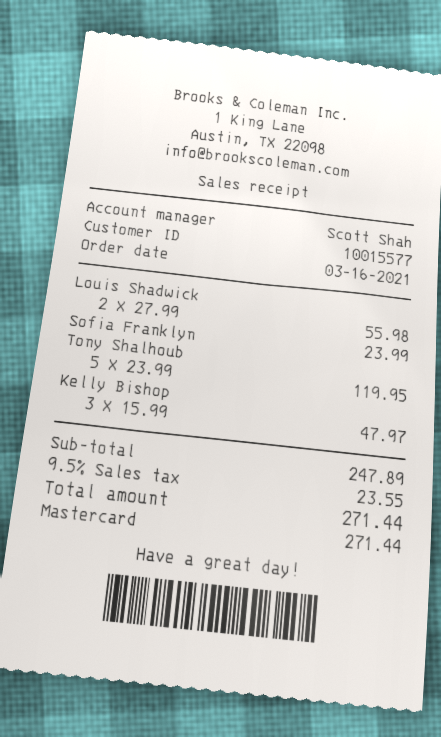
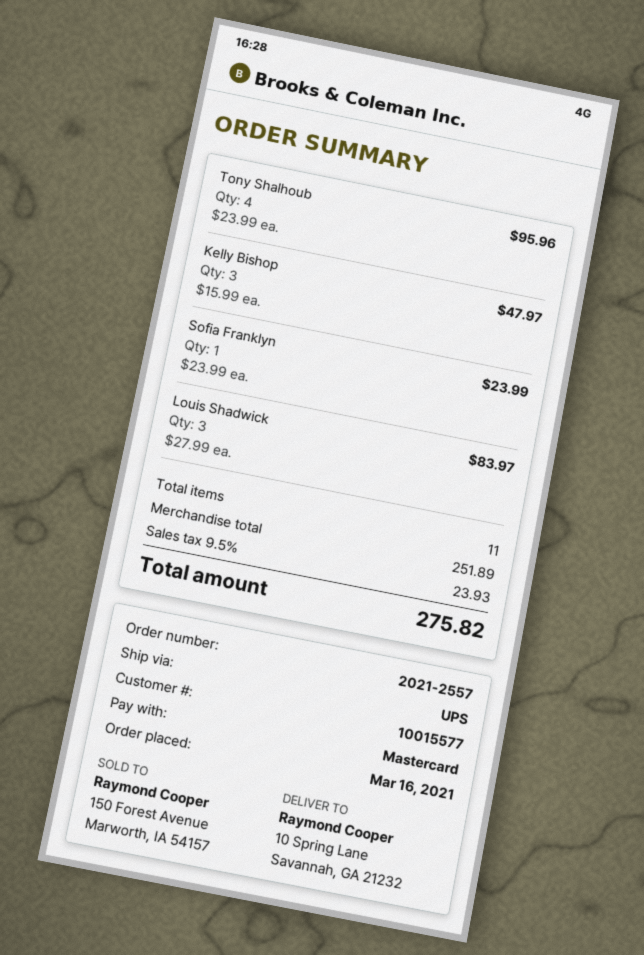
Louis Shadwick: 2 x 27.99 = 55.98 -> 3 x 27.99 = 83.97
Tony Shalhoub: 5 x 23.99 = 119.95 -> 4 x 23.99 = 95.96
subtotal: 247.89 -> 251.89
tax: 9.5% = 23.55 -> 9.5% = 23.93
total: 271.44 -> 275.82

